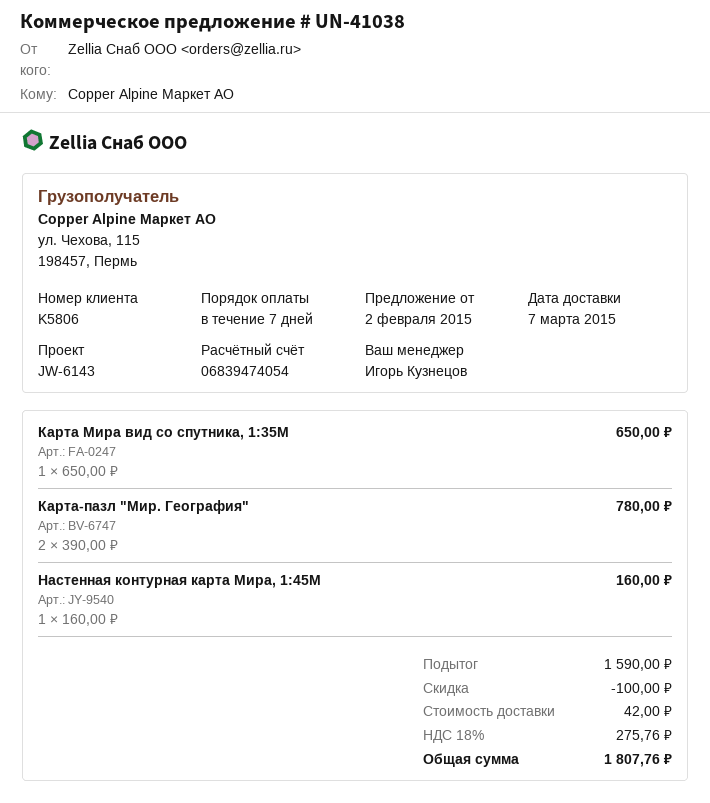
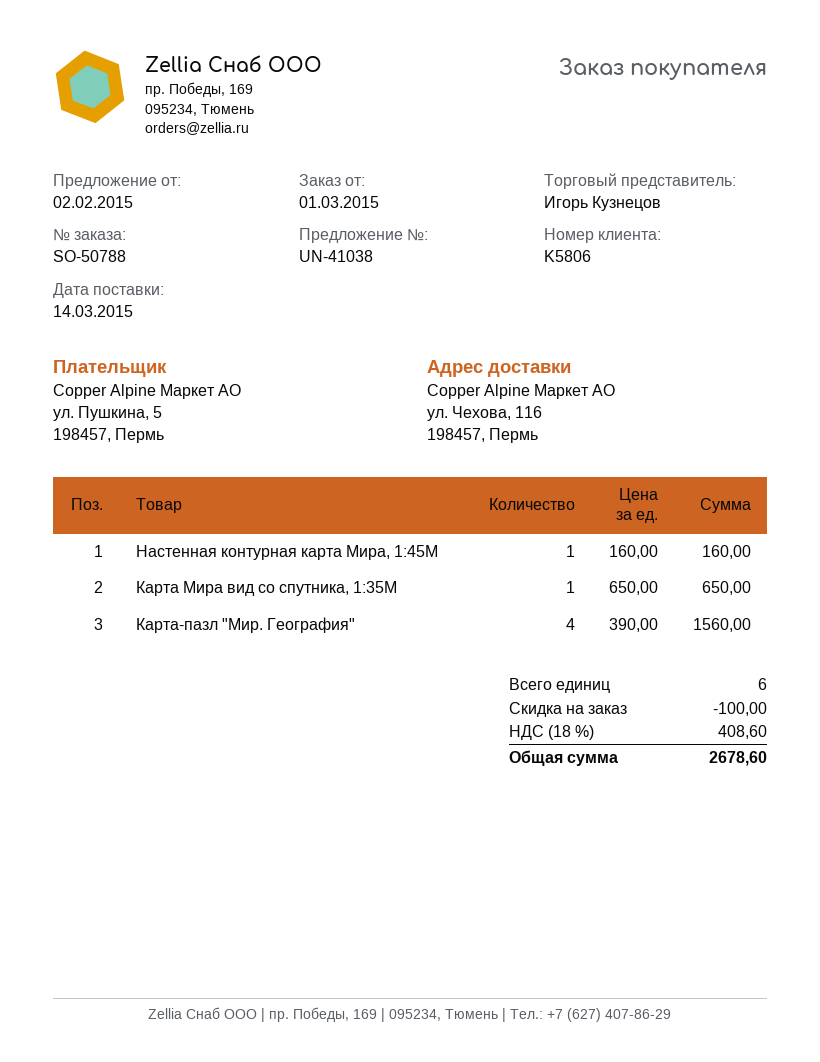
delivery date: 2015-03-07 -> 2015-03-14
ship to: ул. Чехова, 115, 198457, Пермь -> ул. Чехова, 116, 198457, Пермь
Карта-пазл "Мир. География": 2 x 390.00 = 780.00 -> 4 x 390.00 = 1560.00
shipping: 42.00 -> none
tax: 18% = 275.76 -> 18% = 408.60
total: 1807.76 -> 2678.60

